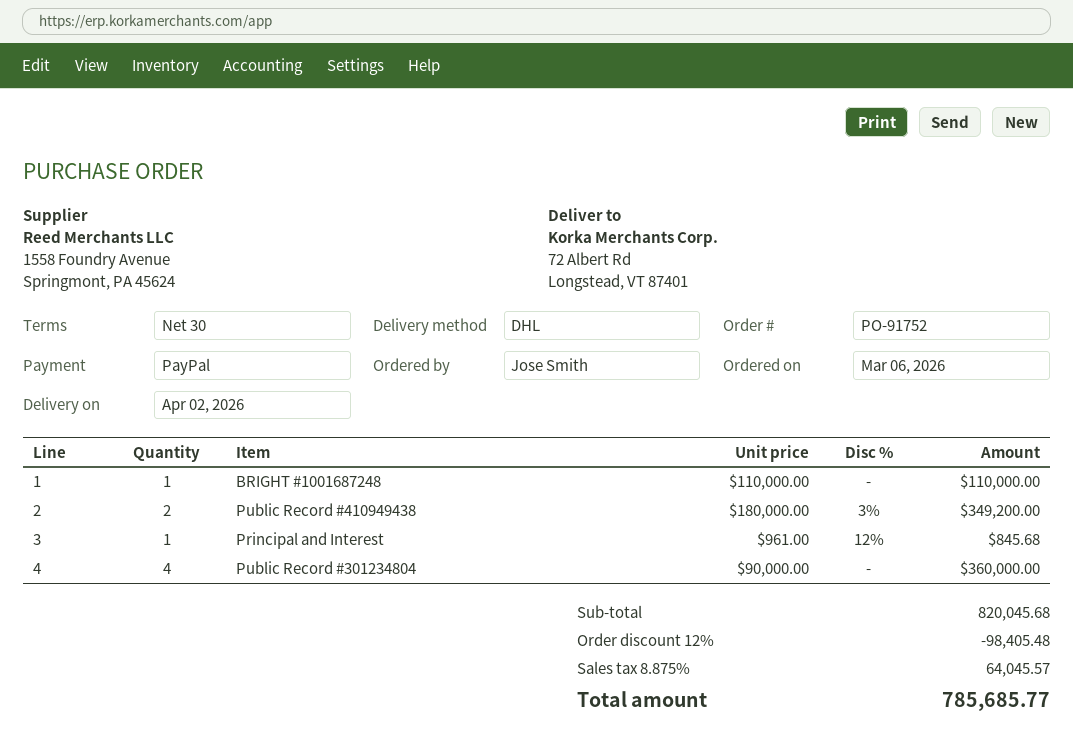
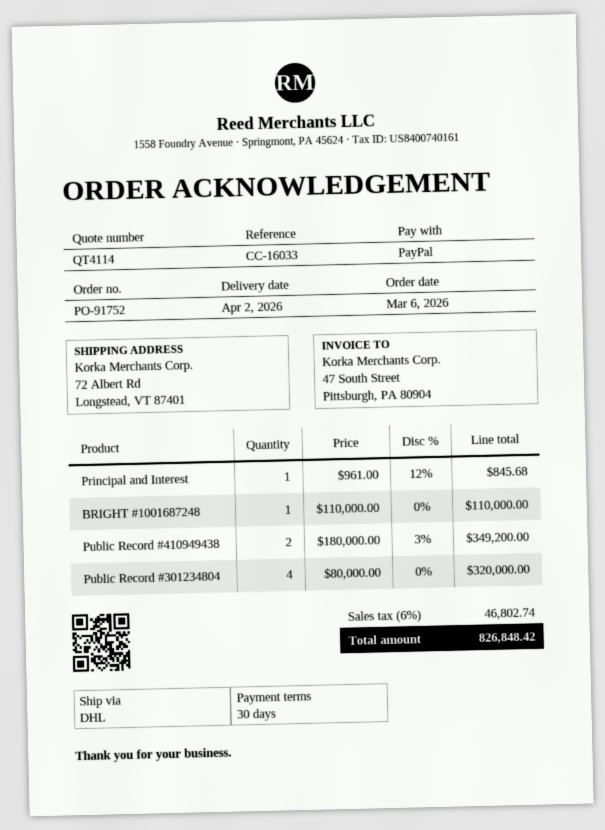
Public Record #301234804: 4 x 90000.00 = 360000.00 -> 4 x 80000.00 = 320000.00
discount: 12% = 98405.48 -> none
tax: 8.875% = 64045.57 -> 6% = 46802.74
total: 785685.77 -> 826848.42

